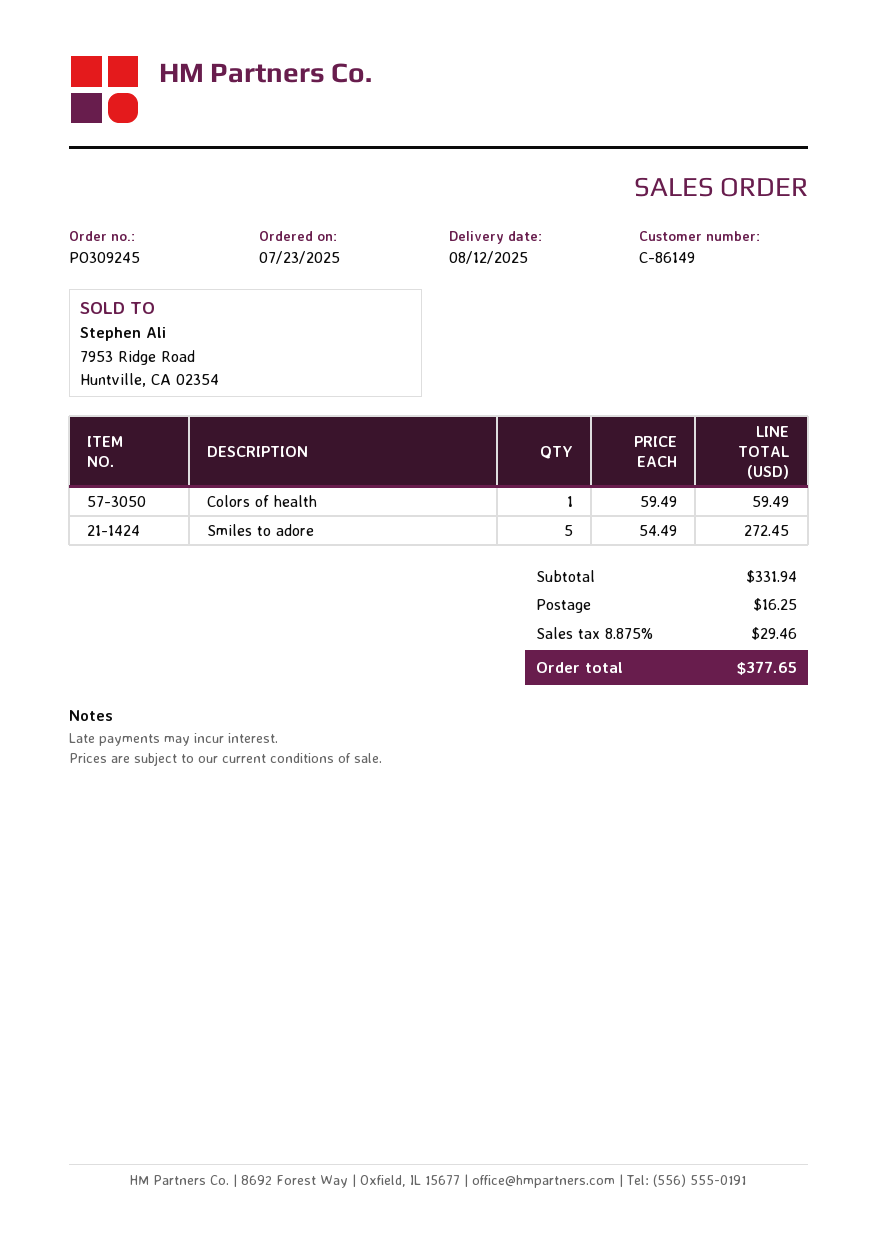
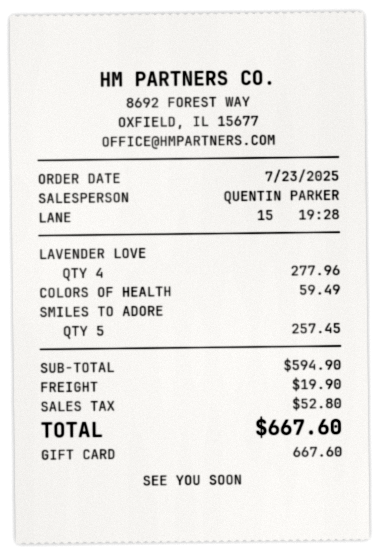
Smiles to adore: 5 for 272.45 -> 5 for 257.45
LAVENDER LOVE: none -> 4 for 277.96
subtotal: 331.94 -> 594.90
shipping: 16.25 -> 19.90
tax: 29.46 -> 52.80
total: 377.65 -> 667.60

